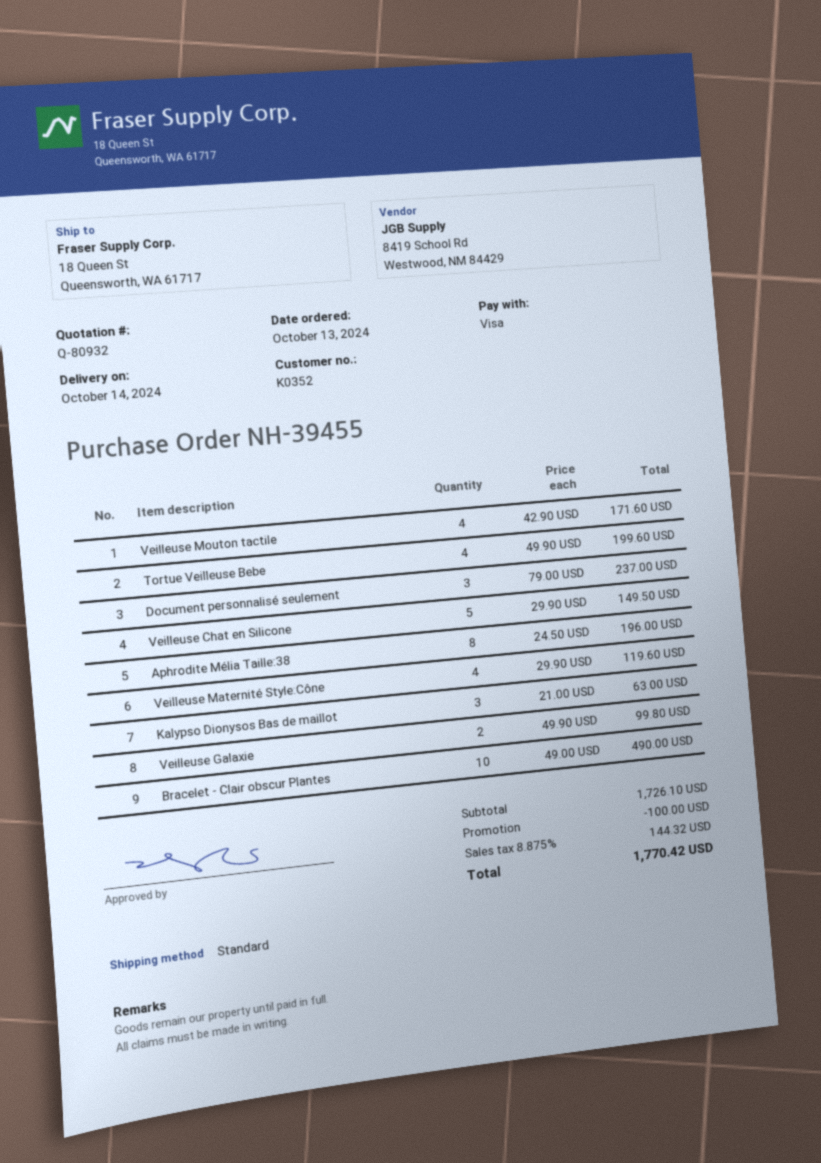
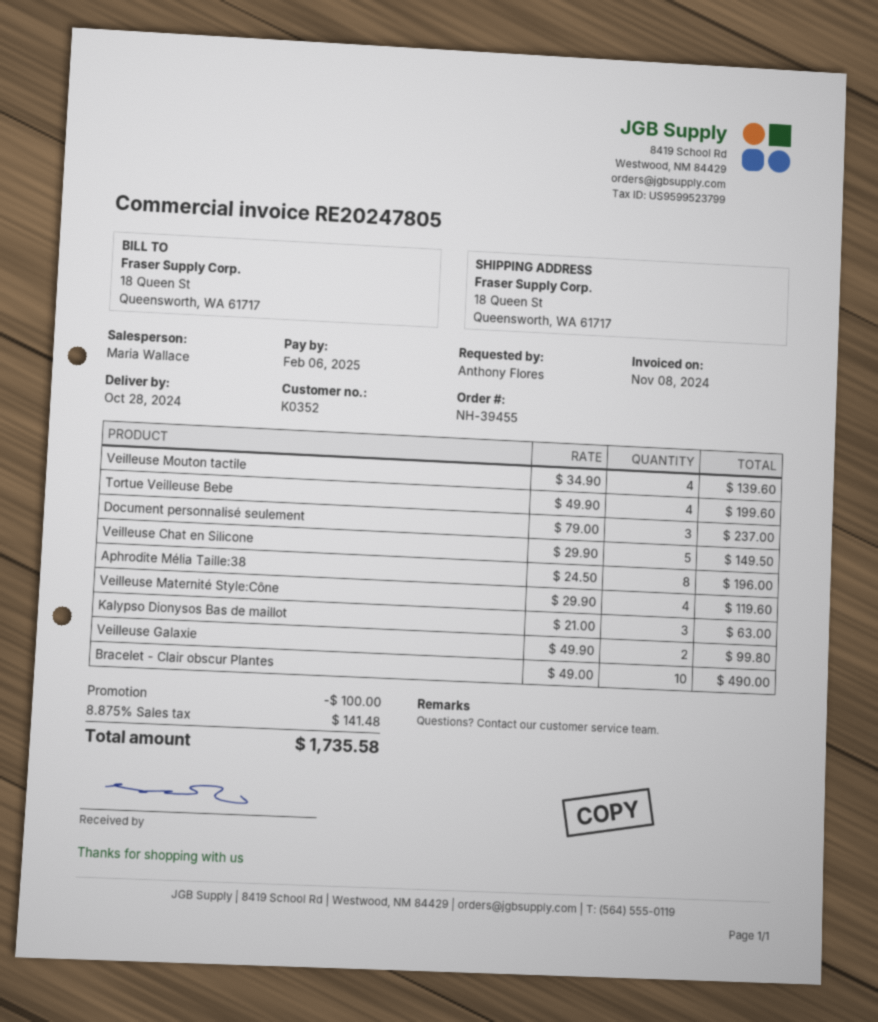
delivery date: 2024-10-14 -> 2024-10-28
Veilleuse Mouton tactile: 4 x 42.90 = 171.60 -> 4 x 34.90 = 139.60
tax: 8.875% = 144.32 -> 8.875% = 141.48
total: 1770.42 -> 1735.58

